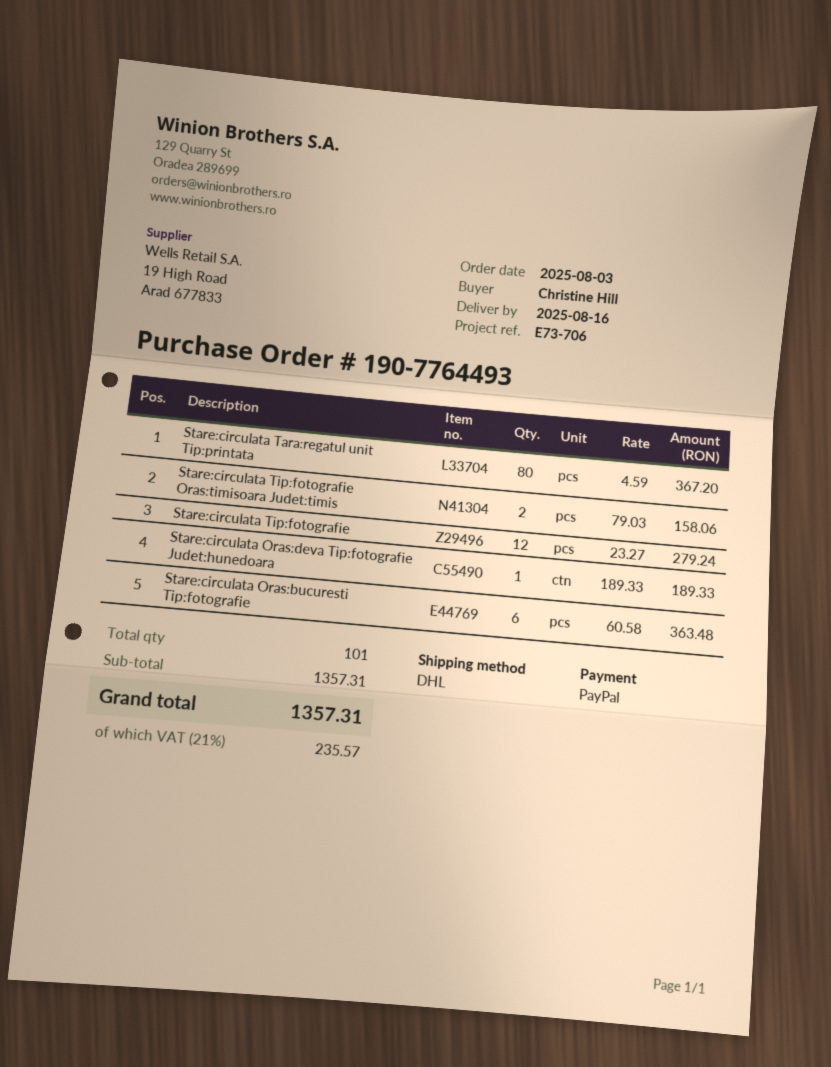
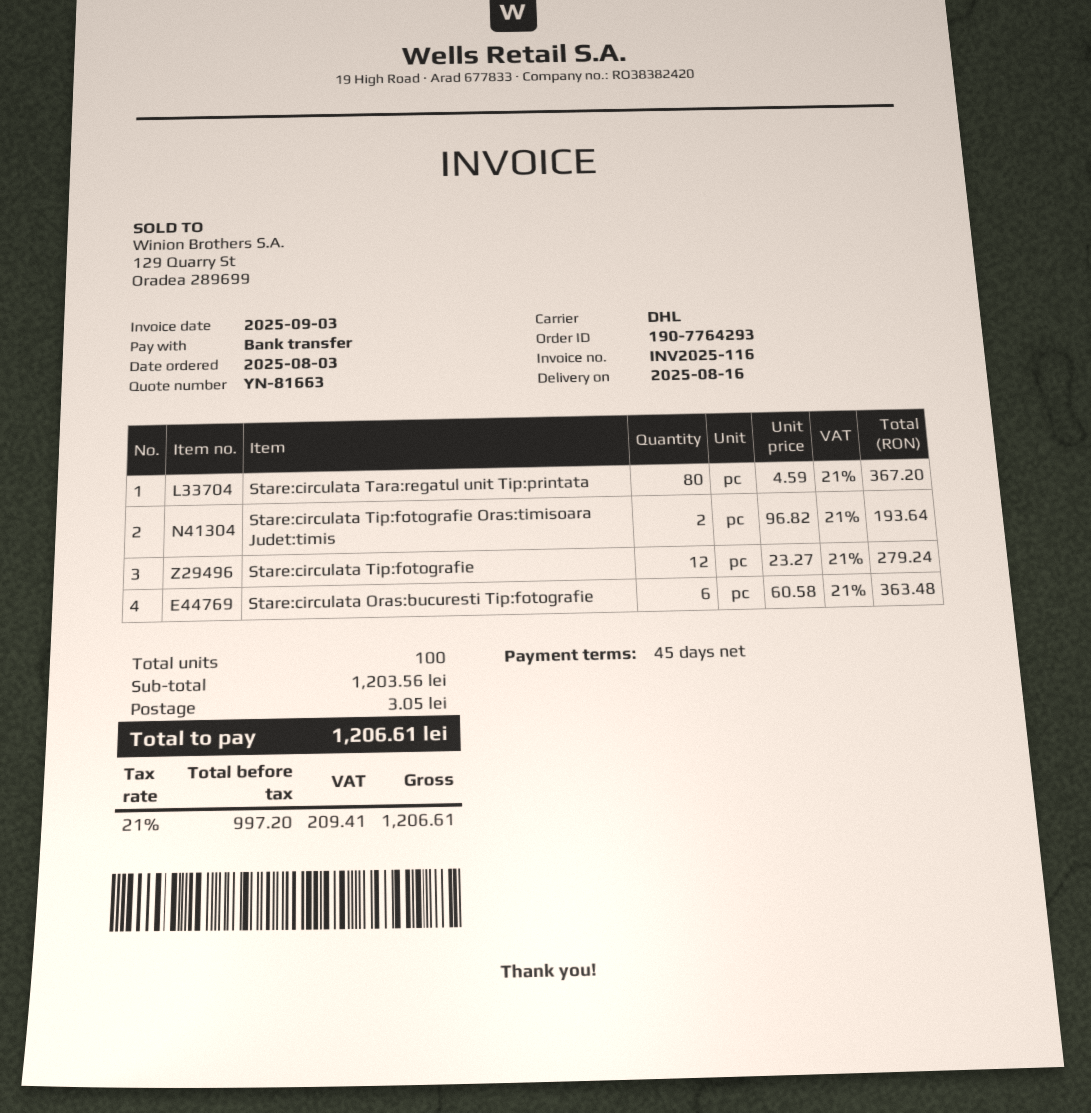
order number: 190-7764493 -> 190-7764293
payment method: PayPal -> bank transfer
Stare:circulata Tip:fotografie Oras:timisoara Judet:timis: 2 x 79.03 = 158.06 -> 2 x 96.82 = 193.64
Stare:circulata Oras:deva Tip:fotografie Judet:hunedoara: 1 x 189.33 = 189.33 -> none
total quantity: 101 -> 100
subtotal: 1357.31 -> 1203.56
shipping: none -> 3.05
tax: 21% = 235.57 -> 21% = 209.41
total: 1357.31 -> 1206.61

